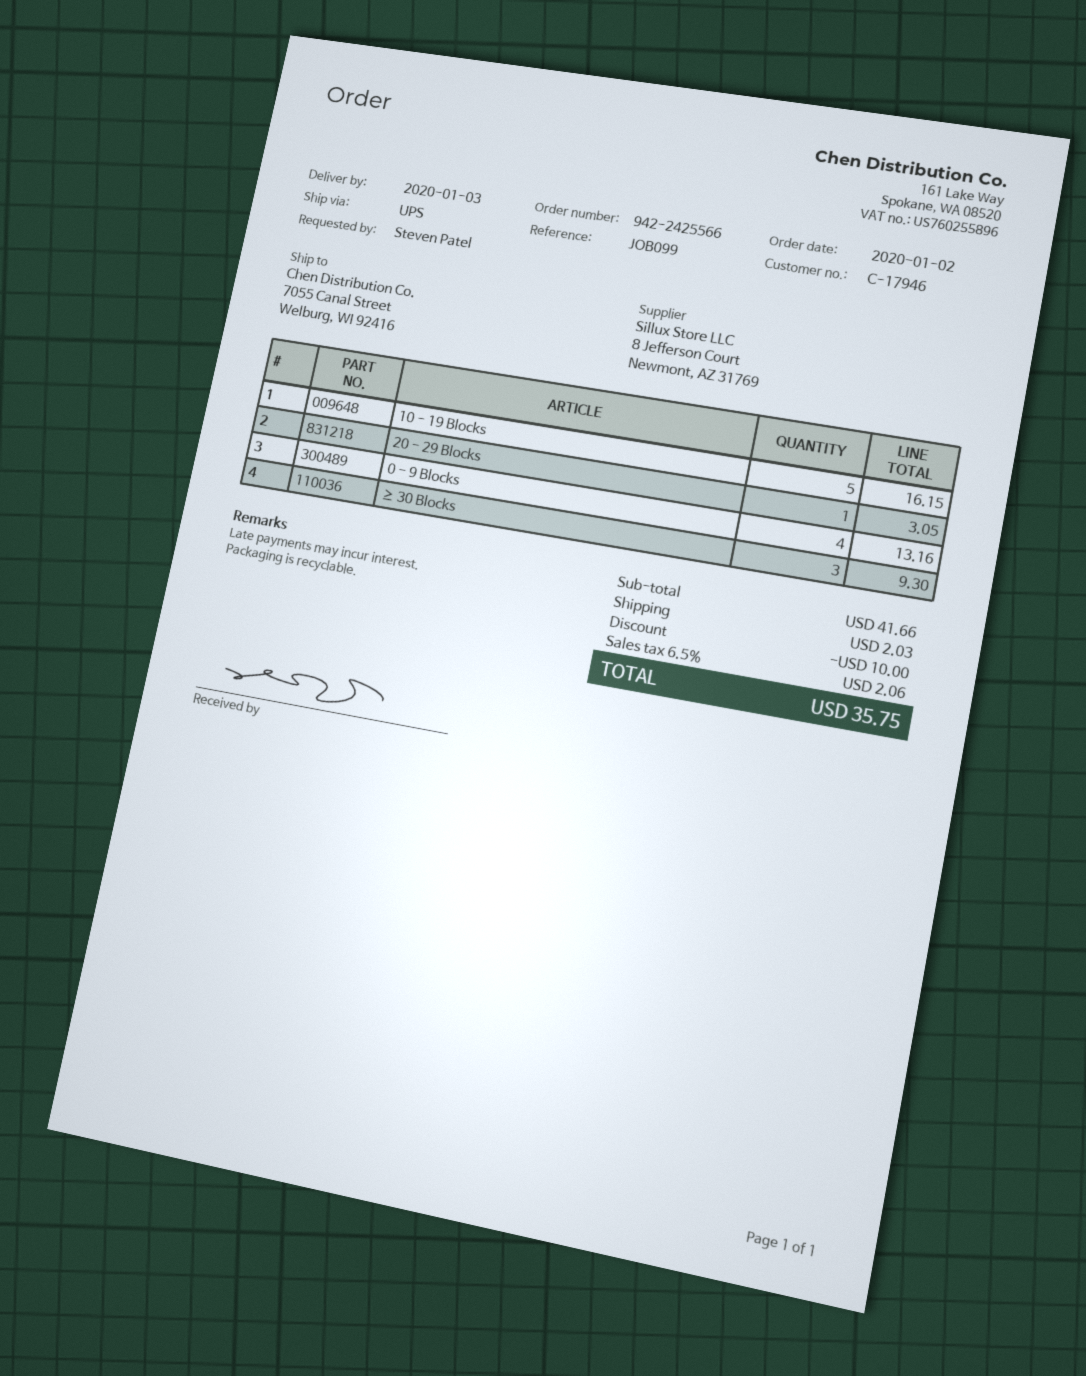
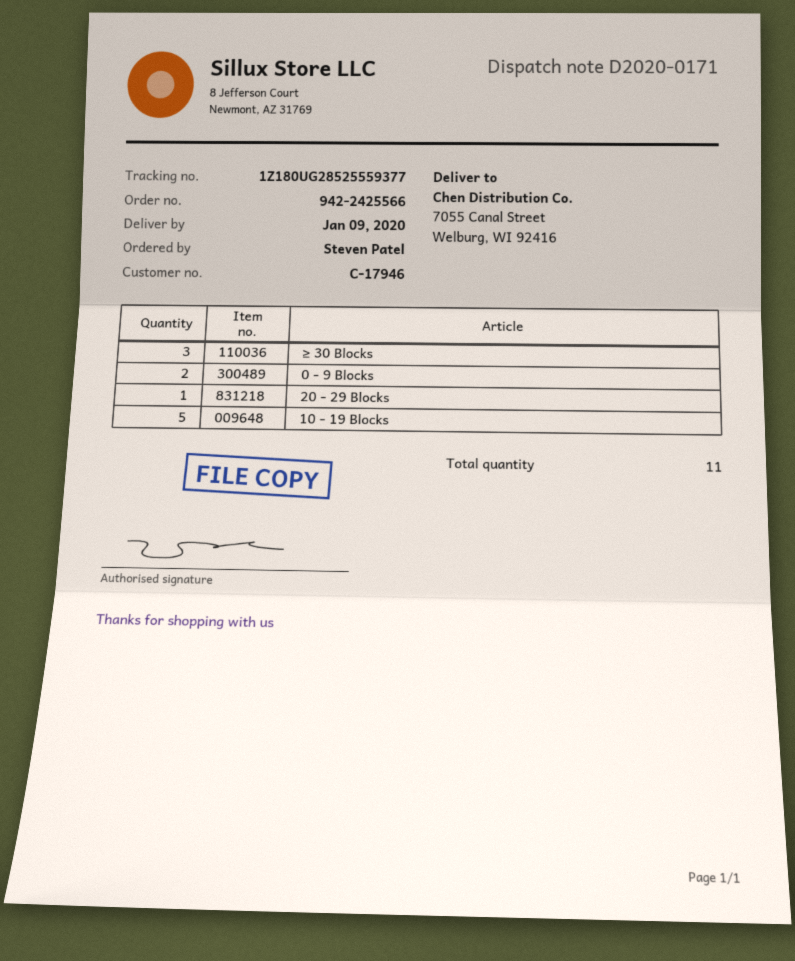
delivery date: 2020-01-03 -> 2020-01-09
0 - 9 Blocks: 4 -> 2

